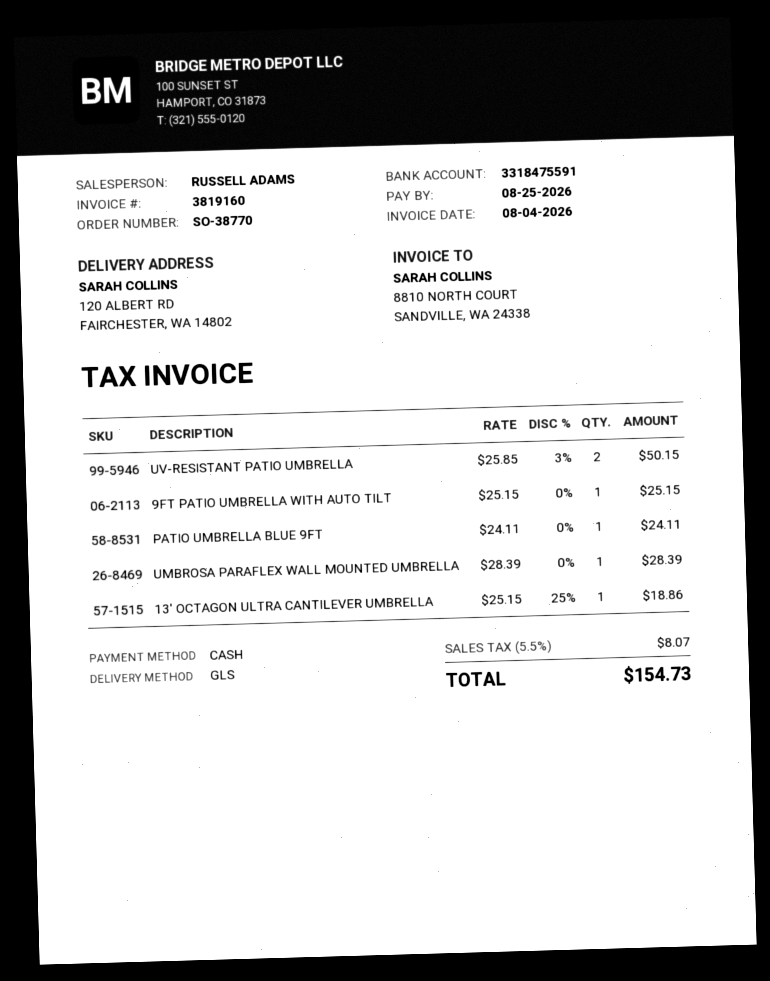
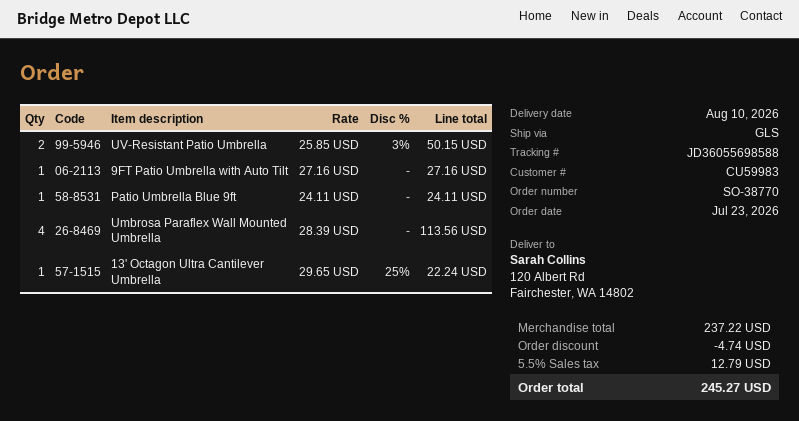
9FT PATIO UMBRELLA WITH AUTO TILT: 1 x 25.15 = 25.15 -> 1 x 27.16 = 27.16
UMBROSA PARAFLEX WALL MOUNTED UMBRELLA: 1 x 28.39 = 28.39 -> 4 x 28.39 = 113.56
13' OCTAGON ULTRA CANTILEVER UMBRELLA: 1 x 25.15 - 25% = 18.86 -> 1 x 29.65 - 25% = 22.24
discount: none -> 4.74
tax: 5.5% = 8.07 -> 5.5% = 12.79
total: 154.73 -> 245.27

